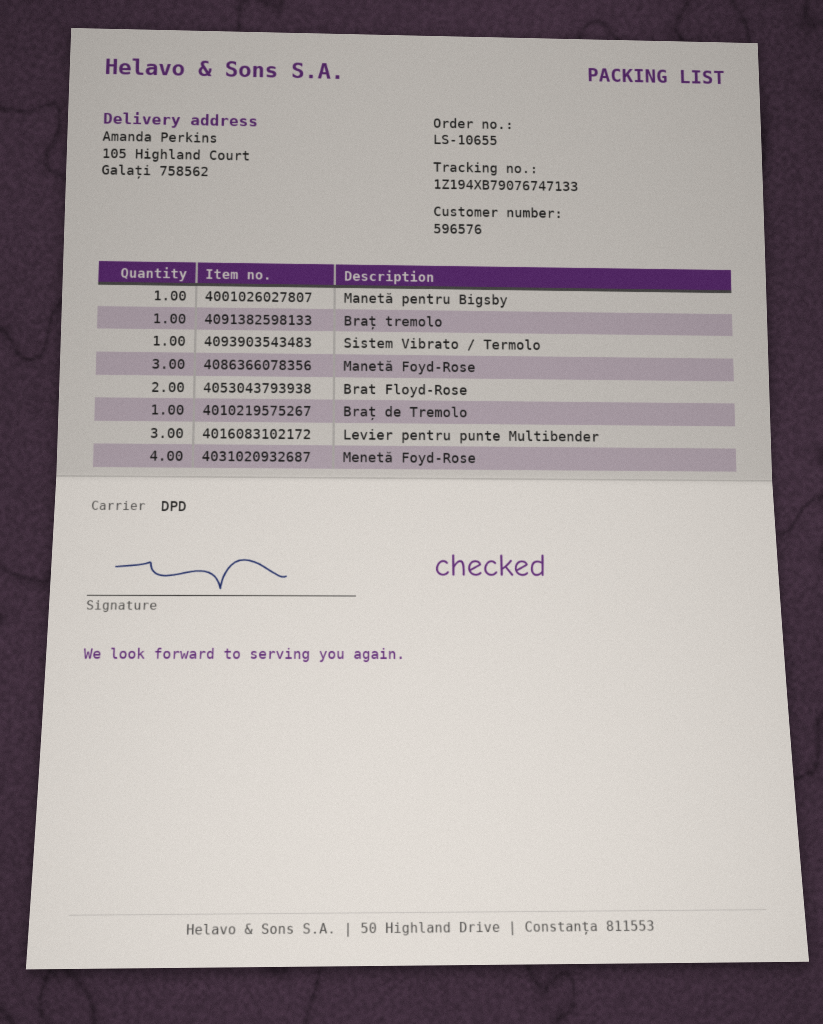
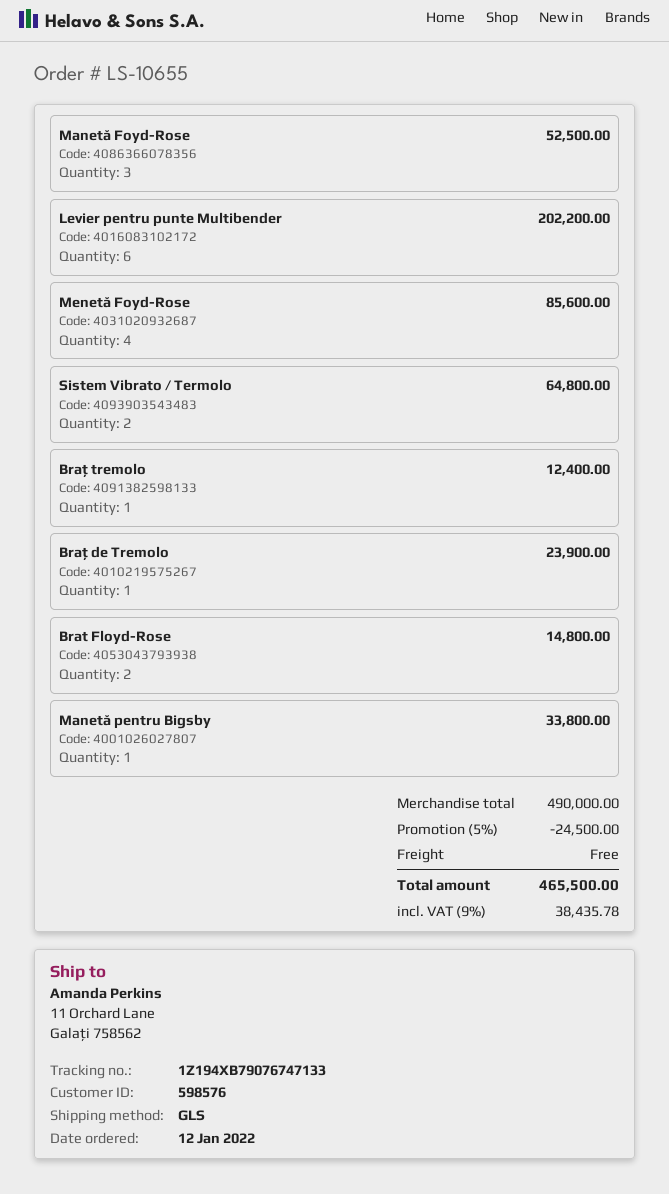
customer number: 596576 -> 598576
shipping method: DPD -> GLS
ship to: 105 Highland Court, Galați 758562 -> 11 Orchard Lane, Galați 758562
Sistem Vibrato / Termolo: 1 -> 2
Levier pentru punte Multibender: 3 -> 6

